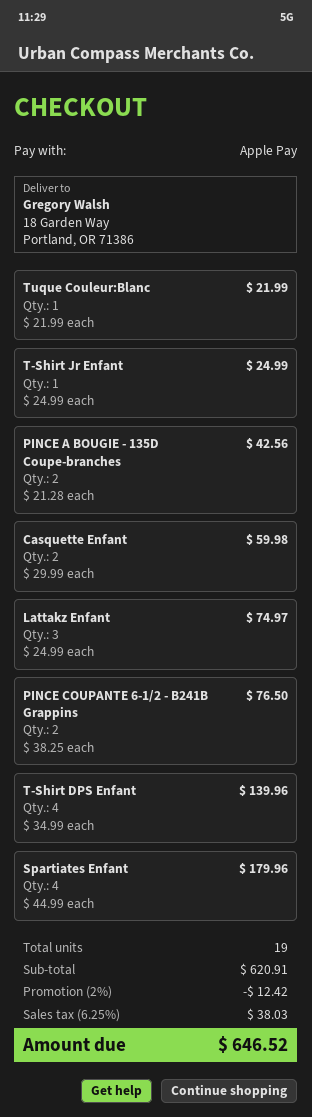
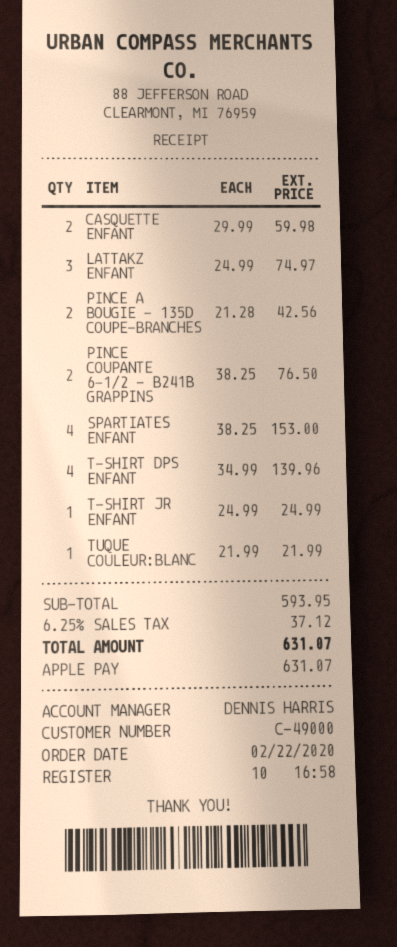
Spartiates Enfant: 4 x 44.99 = 179.96 -> 4 x 38.25 = 153.00
subtotal: 620.91 -> 593.95
discount: 2% = 12.42 -> none
tax: 6.25% = 38.03 -> 6.25% = 37.12
total: 646.52 -> 631.07

